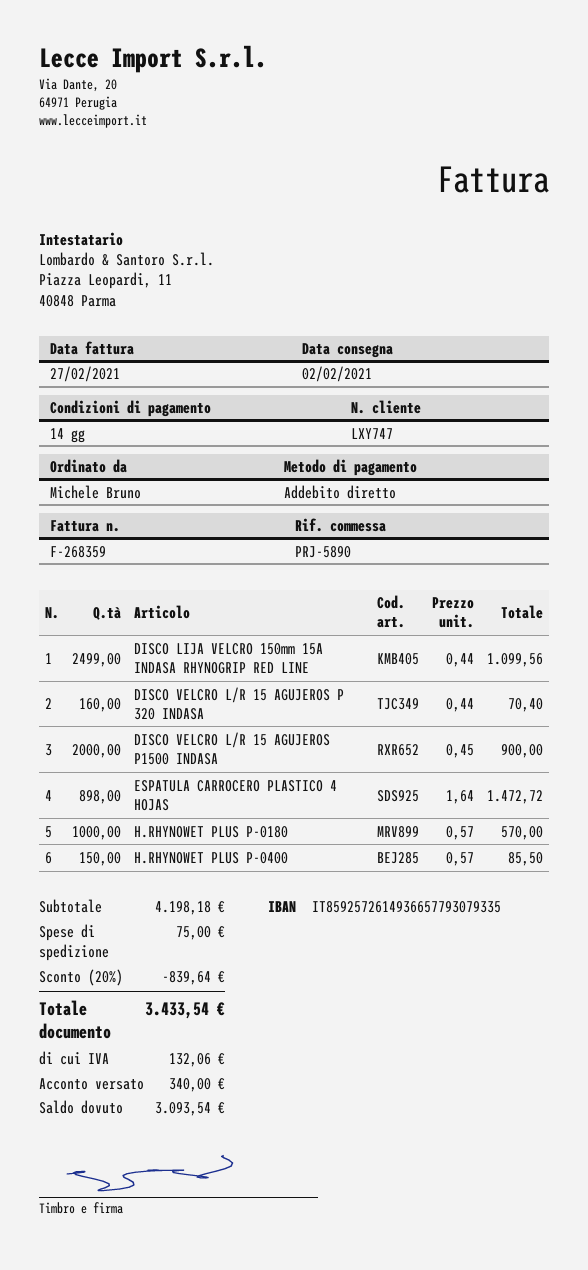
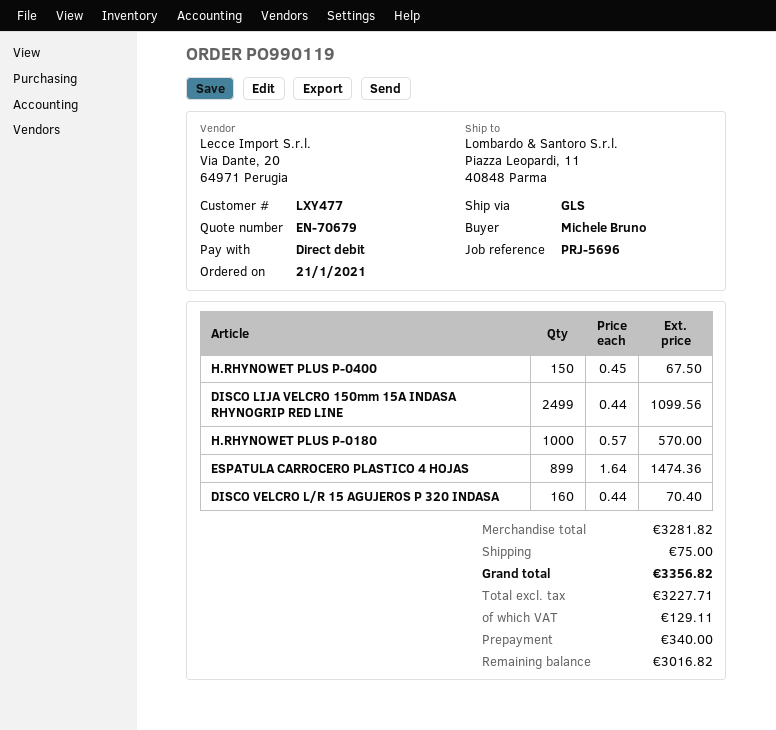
customer number: LXY747 -> LXY477
reference: PRJ-5890 -> PRJ-5696
DISCO VELCRO L/R 15 AGUJEROS P1500 INDASA: 2000 x 0.45 = 900.00 -> none
ESPATULA CARROCERO PLASTICO 4 HOJAS: 898 x 1.64 = 1472.72 -> 899 x 1.64 = 1474.36
H.RHYNOWET PLUS P-0400: 150 x 0.57 = 85.50 -> 150 x 0.45 = 67.50
subtotal: 4198.18 -> 3281.82
discount: 20% = 839.64 -> none
tax: 132.06 -> 129.11
total: 3433.54 -> 3356.82
balance: 3093.54 -> 3016.82

